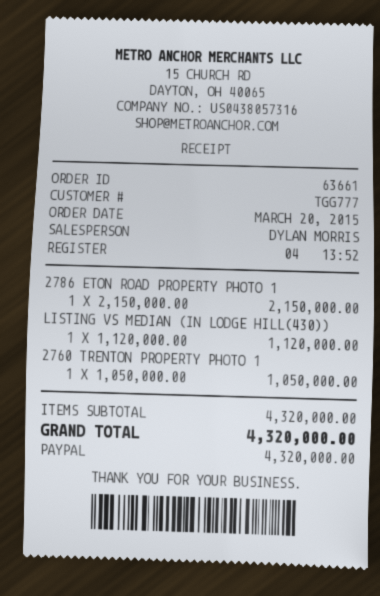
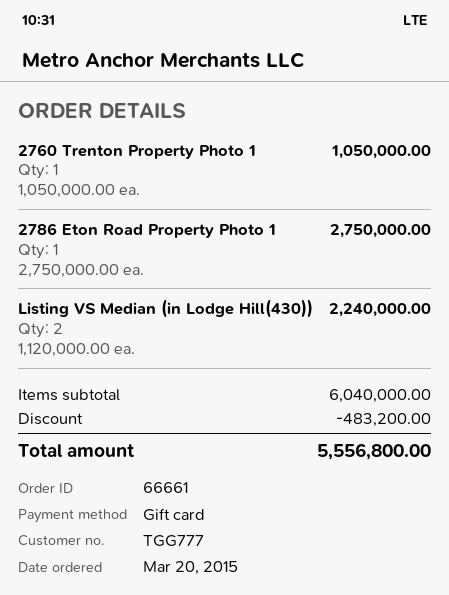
order number: 63661 -> 66661
payment method: PayPal -> gift card
2786 ETON ROAD PROPERTY PHOTO 1: 1 x 2150000.00 = 2150000.00 -> 1 x 2750000.00 = 2750000.00
LISTING VS MEDIAN (IN LODGE HILL(430)): 1 x 1120000.00 = 1120000.00 -> 2 x 1120000.00 = 2240000.00
subtotal: 4320000.00 -> 6040000.00
discount: none -> 483200.00
total: 4320000.00 -> 5556800.00

